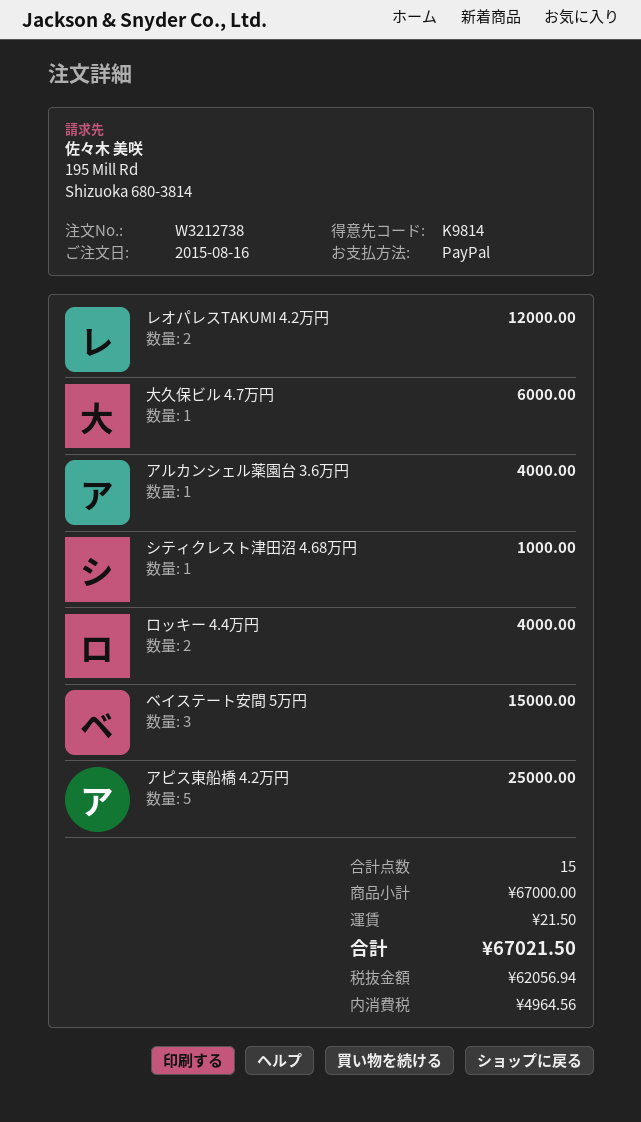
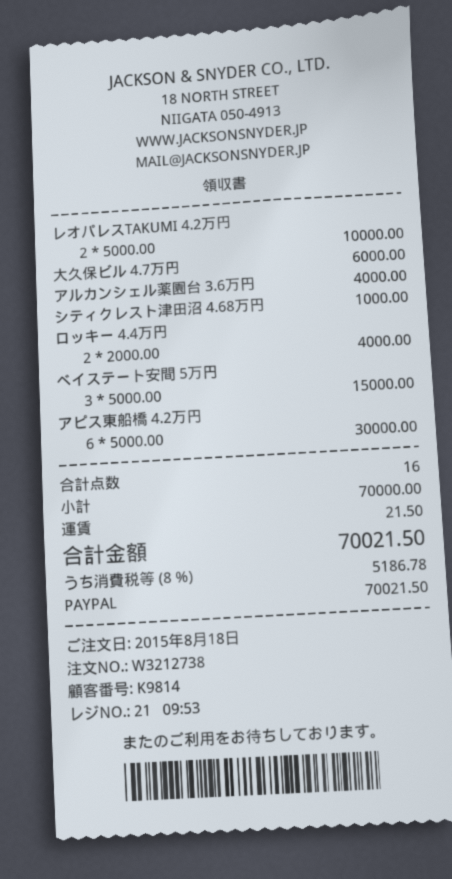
order date: 2015-08-16 -> 2015-08-18
レオパレスTAKUMI 4.2万円: 2 for 12000.00 -> 2 for 10000.00
アピス東船橋 4.2万円: 5 for 25000.00 -> 6 for 30000.00
total quantity: 15 -> 16
subtotal: 67000.00 -> 70000.00
tax: 4964.56 -> 5186.78
total: 67021.50 -> 70021.50

